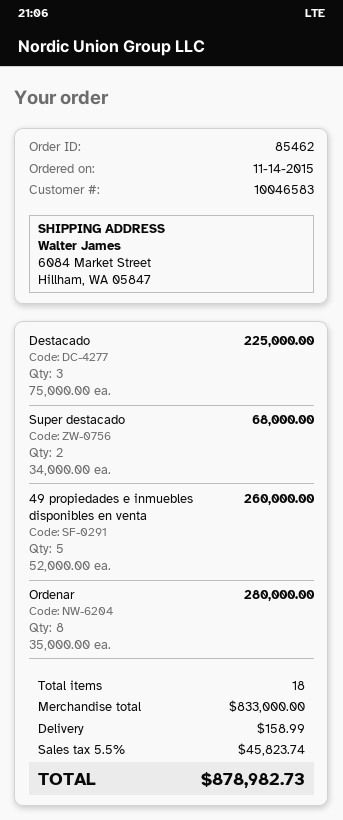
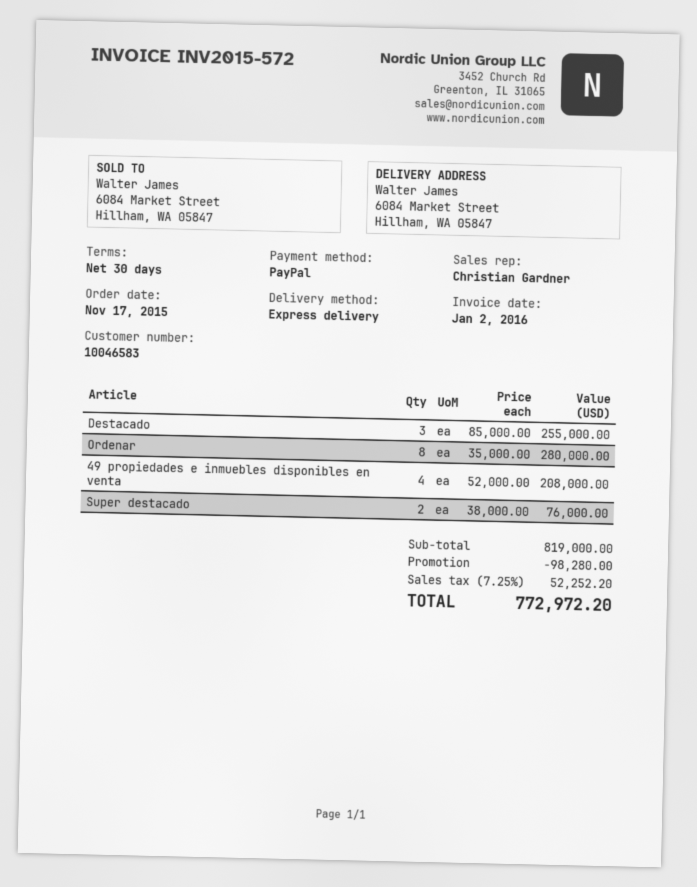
order date: 2015-11-14 -> 2015-11-17
Destacado: 3 x 75000.00 = 225000.00 -> 3 x 85000.00 = 255000.00
Super destacado: 2 x 34000.00 = 68000.00 -> 2 x 38000.00 = 76000.00
49 propiedades e inmuebles disponibles en venta: 5 x 52000.00 = 260000.00 -> 4 x 52000.00 = 208000.00
subtotal: 833000.00 -> 819000.00
discount: none -> 98280.00
shipping: 158.99 -> none
tax: 5.5% = 45823.74 -> 7.25% = 52252.20
total: 878982.73 -> 772972.20

